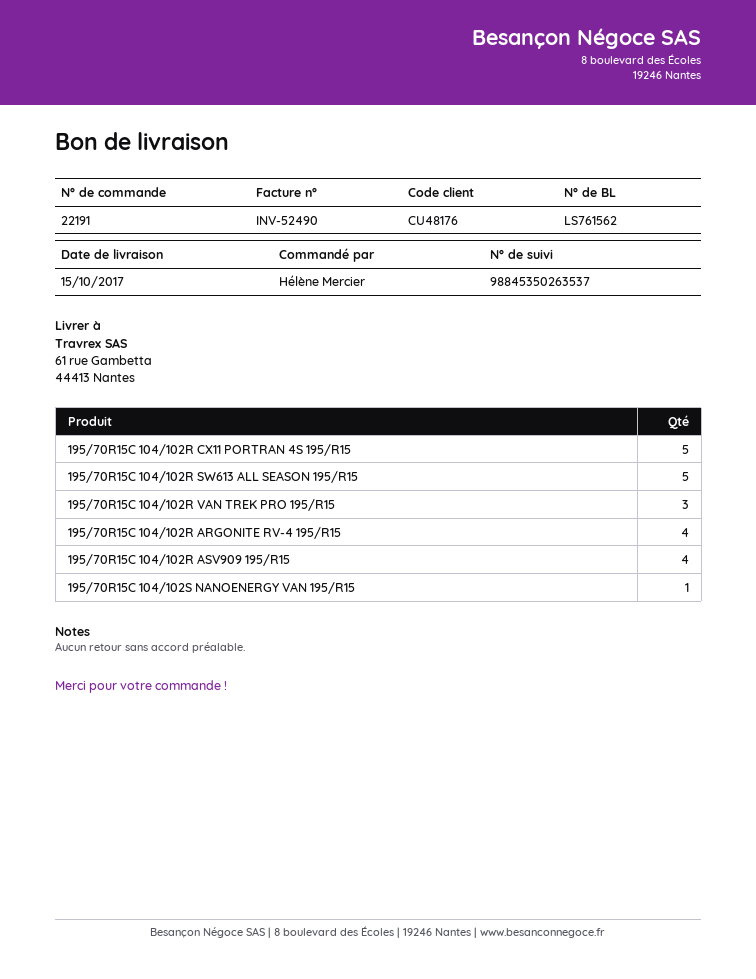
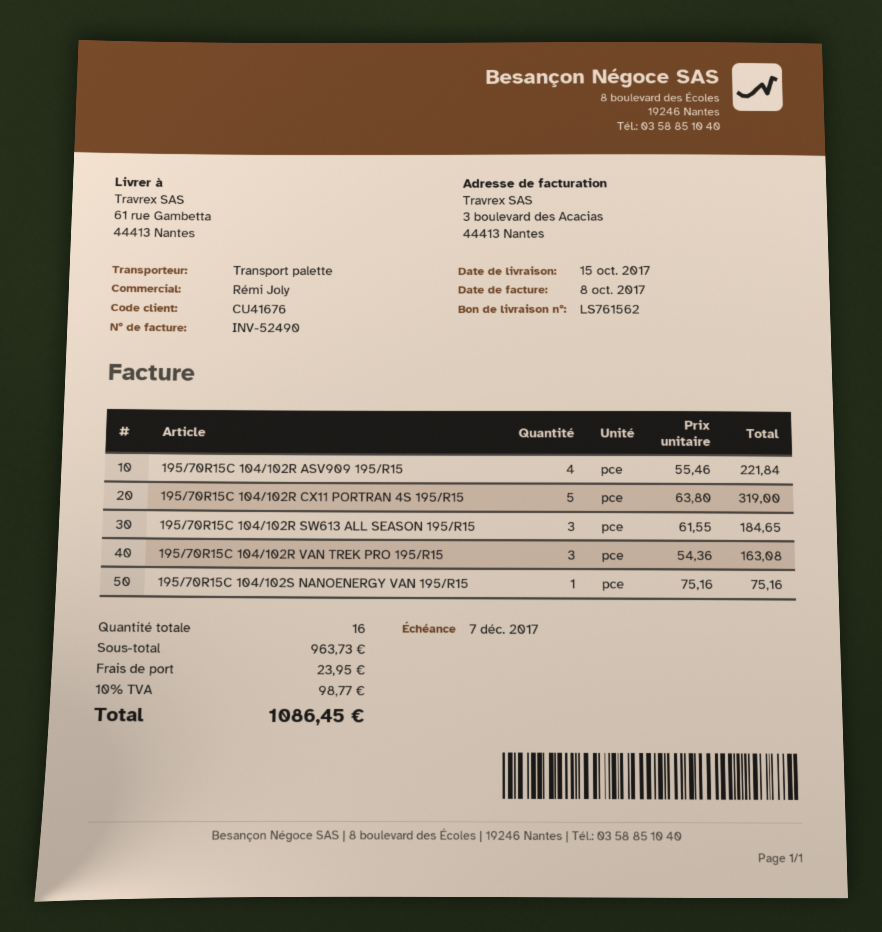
customer number: CU48176 -> CU41676
195/70R15C 104/102R SW613 ALL SEASON 195/R15: 5 -> 3
195/70R15C 104/102R ARGONITE RV-4 195/R15: 4 -> none

